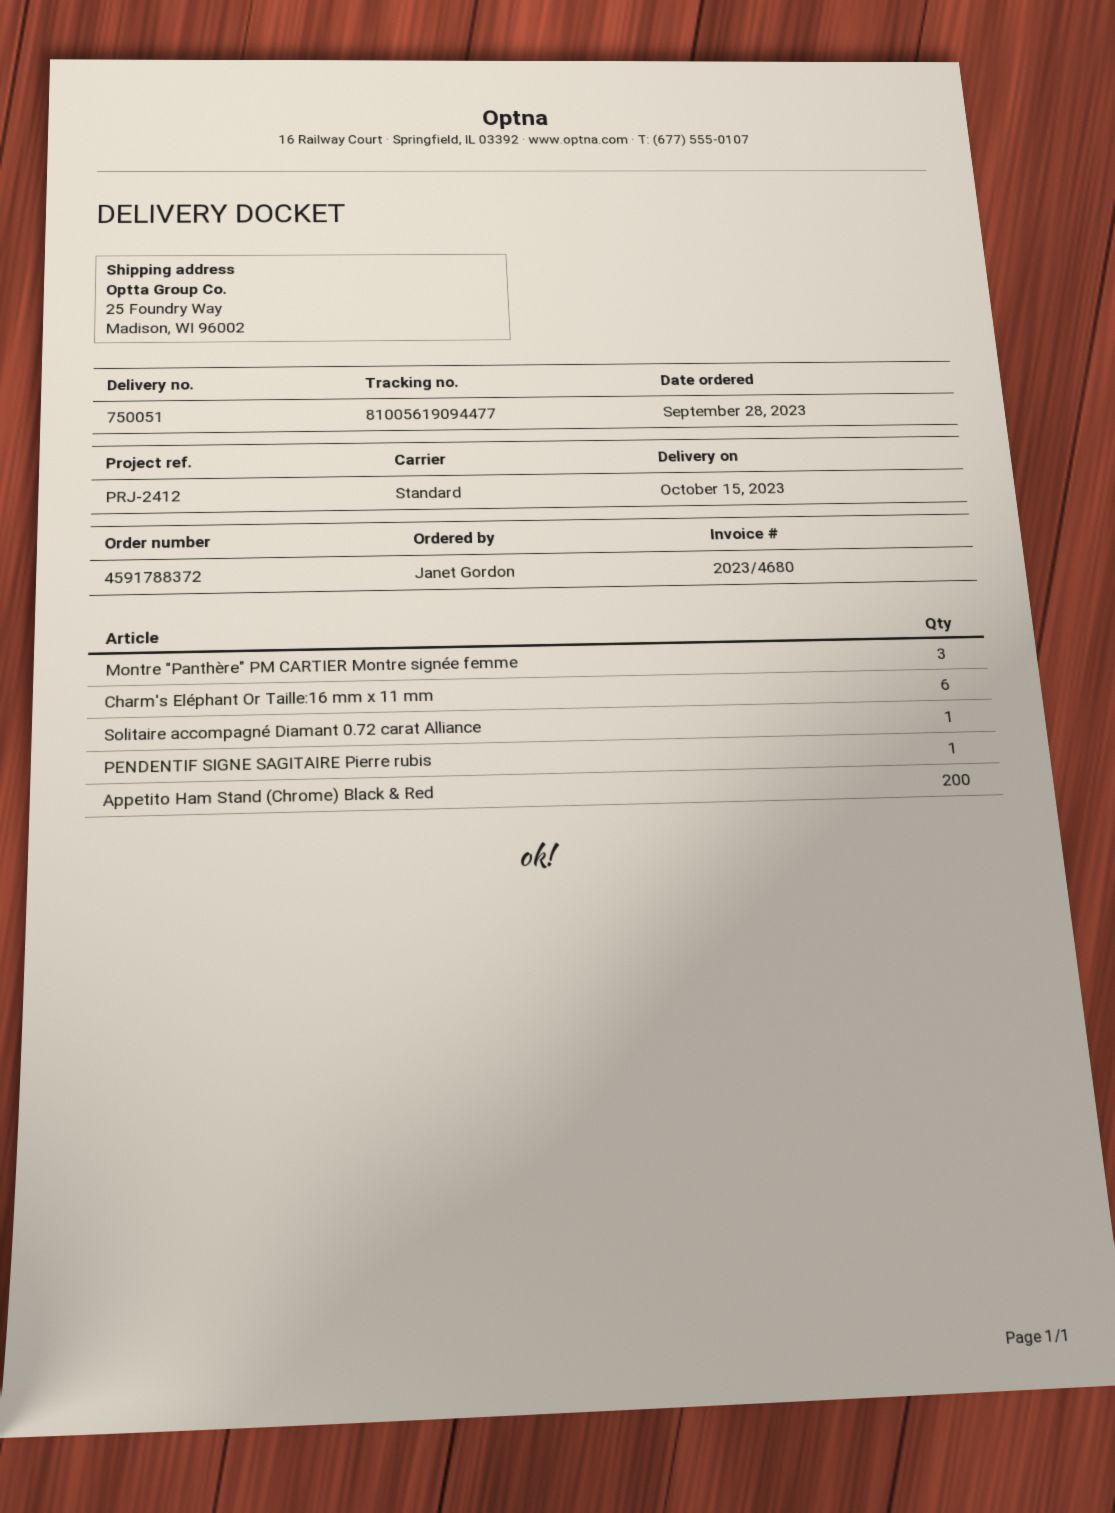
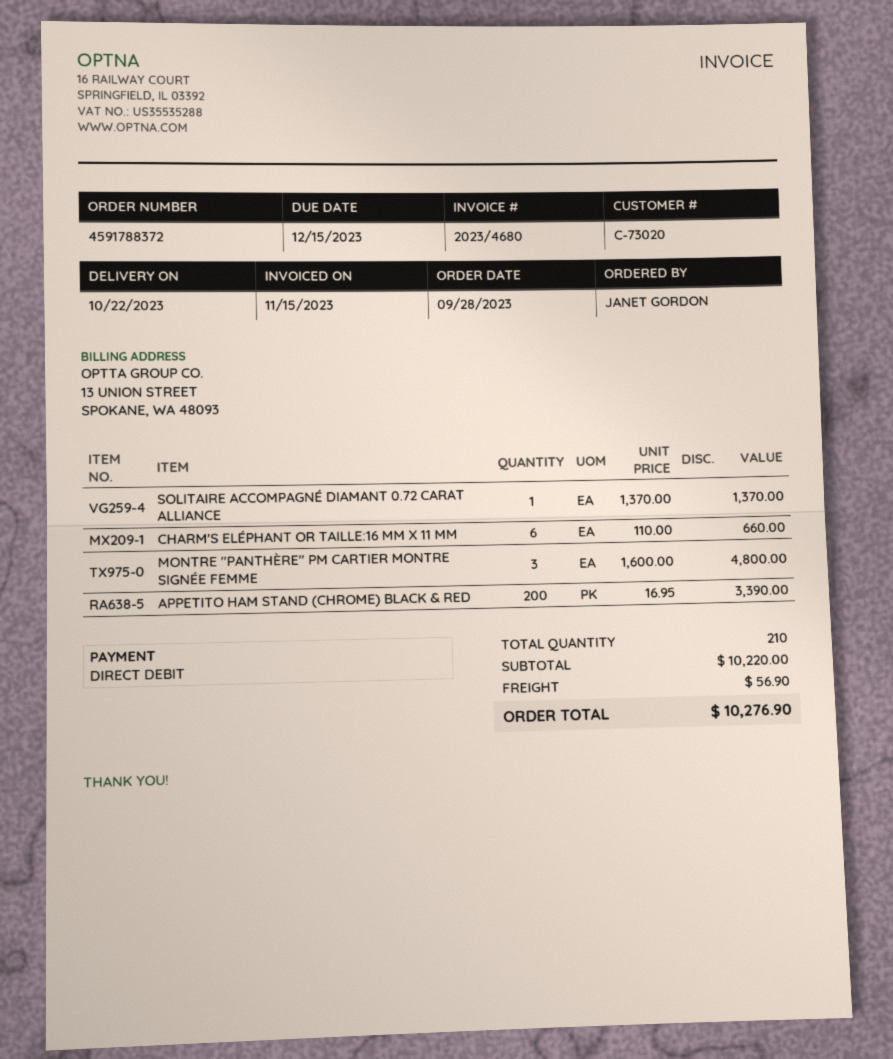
delivery date: 2023-10-15 -> 2023-10-22
PENDENTIF SIGNE SAGITAIRE Pierre rubis: 1 -> none

